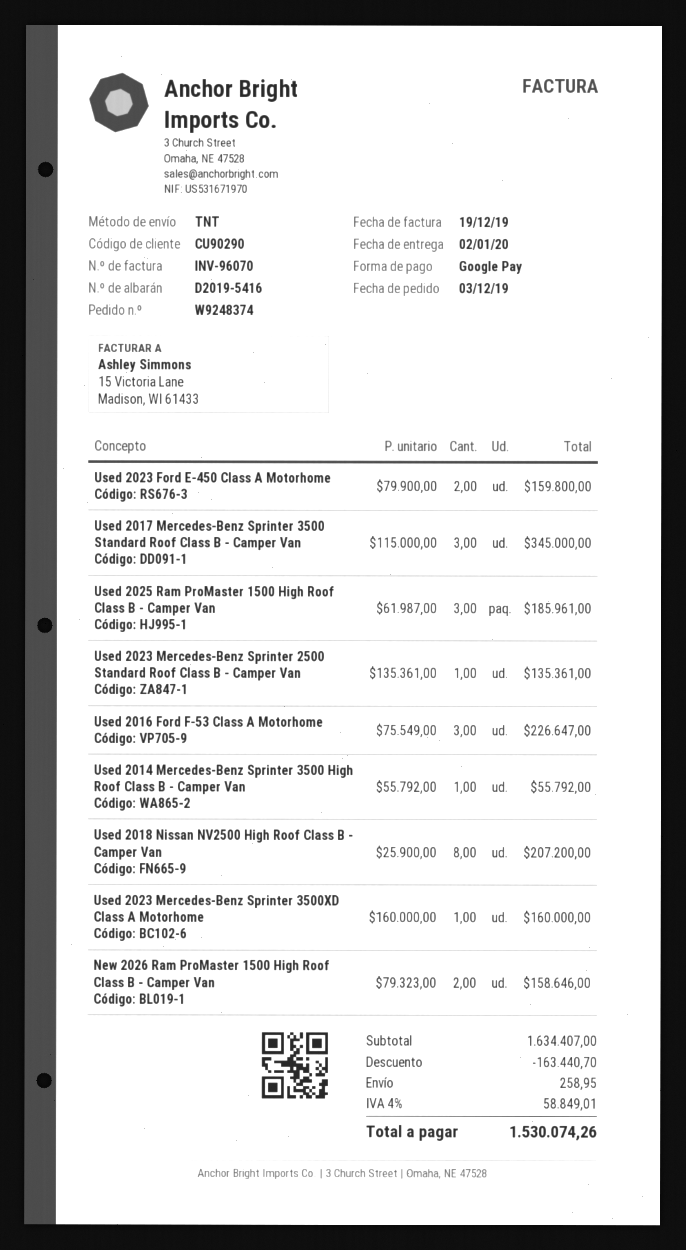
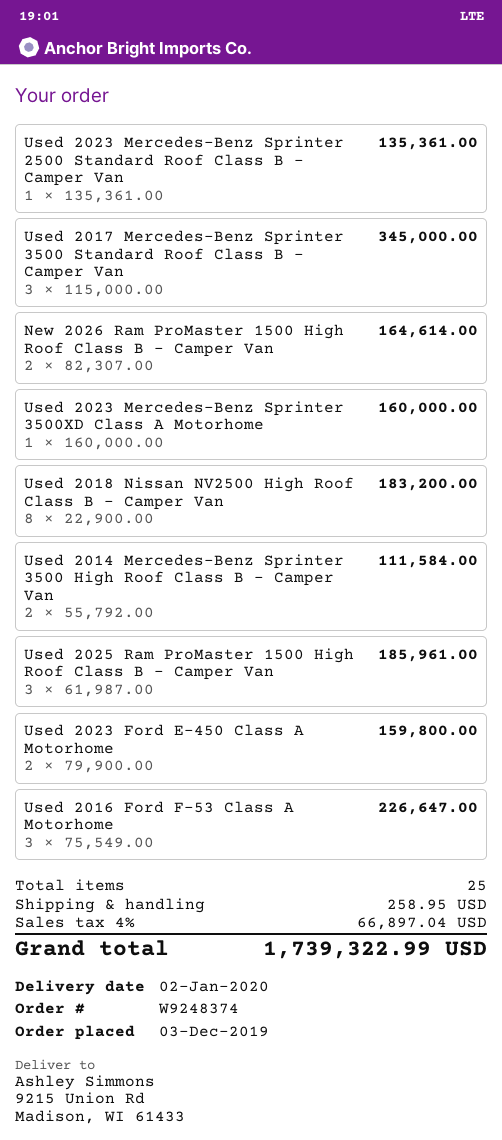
Used 2014 Mercedes-Benz Sprinter 3500 High Roof Class B - Camper Van: 1 x 55792.00 = 55792.00 -> 2 x 55792.00 = 111584.00
Used 2018 Nissan NV2500 High Roof Class B - Camper Van: 8 x 25900.00 = 207200.00 -> 8 x 22900.00 = 183200.00
New 2026 Ram ProMaster 1500 High Roof Class B - Camper Van: 2 x 79323.00 = 158646.00 -> 2 x 82307.00 = 164614.00
discount: 163440.70 -> none
tax: 4% = 58849.01 -> 4% = 66897.04
total: 1530074.26 -> 1739322.99

